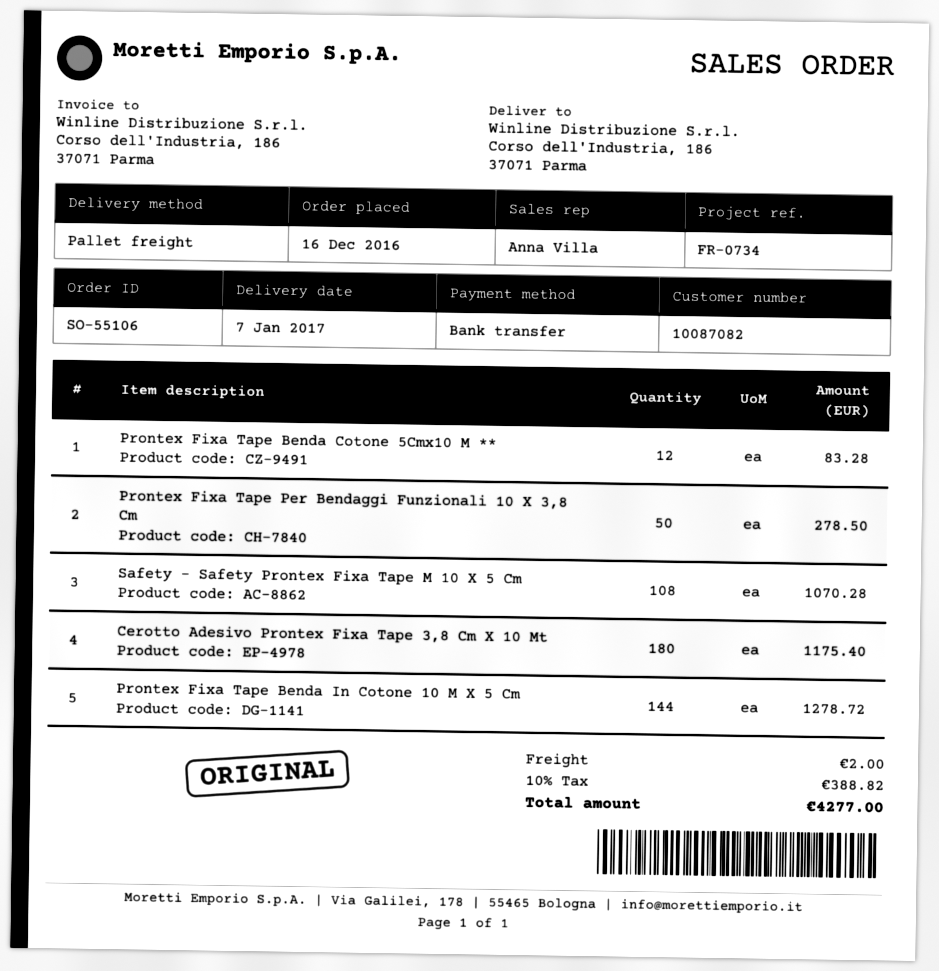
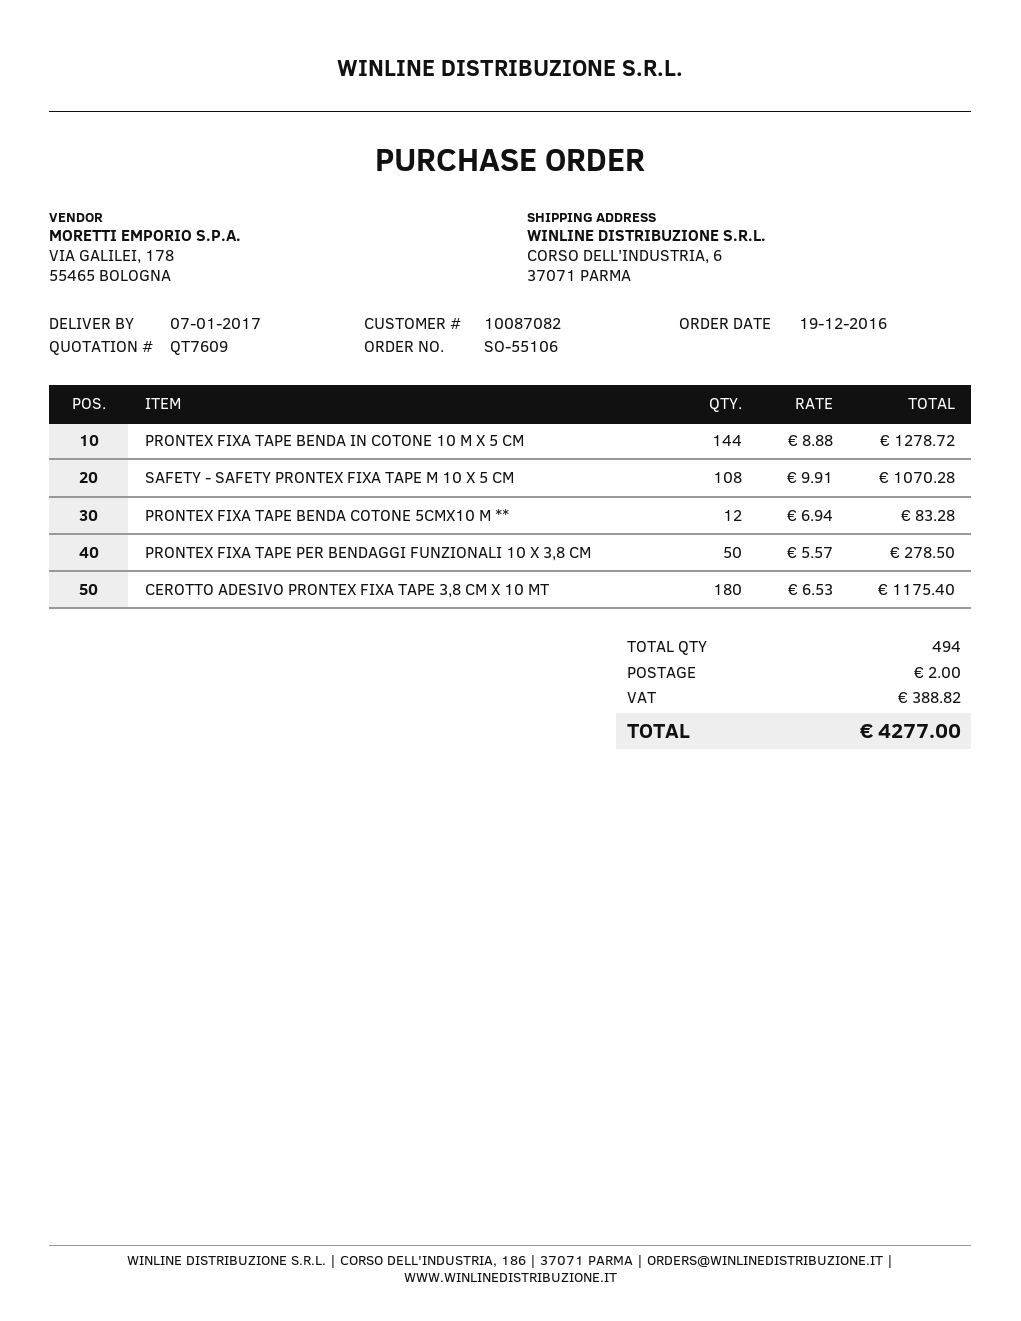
order date: 2016-12-16 -> 2016-12-19
ship to: Corso dell'Industria, 186, 37071 Parma -> CORSO DELL'INDUSTRIA, 6, 37071 PARMA

